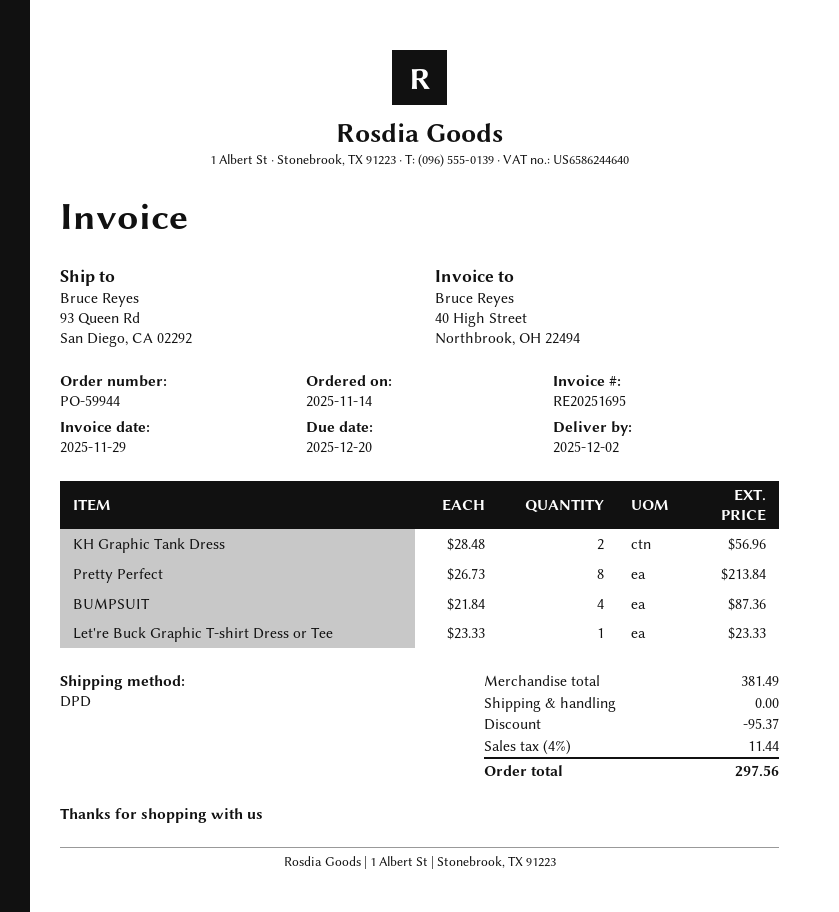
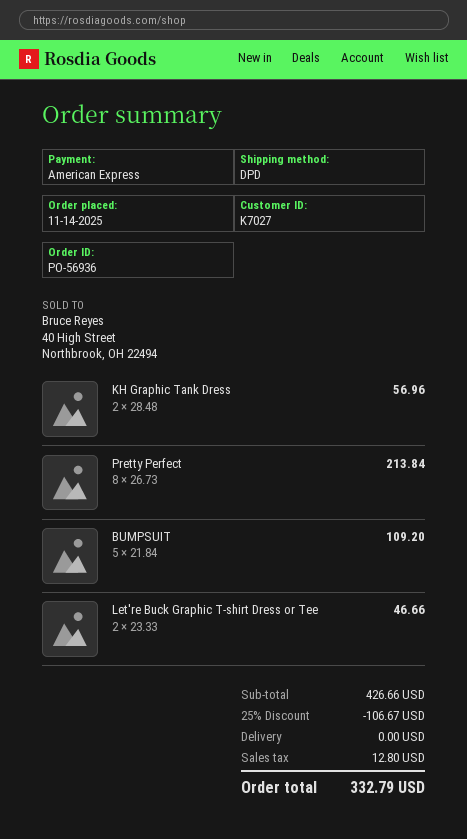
order number: PO-59944 -> PO-56936
BUMPSUIT: 4 x 21.84 = 87.36 -> 5 x 21.84 = 109.20
Let're Buck Graphic T-shirt Dress or Tee: 1 x 23.33 = 23.33 -> 2 x 23.33 = 46.66
subtotal: 381.49 -> 426.66
discount: 95.37 -> 106.67
tax: 11.44 -> 12.80
total: 297.56 -> 332.79

